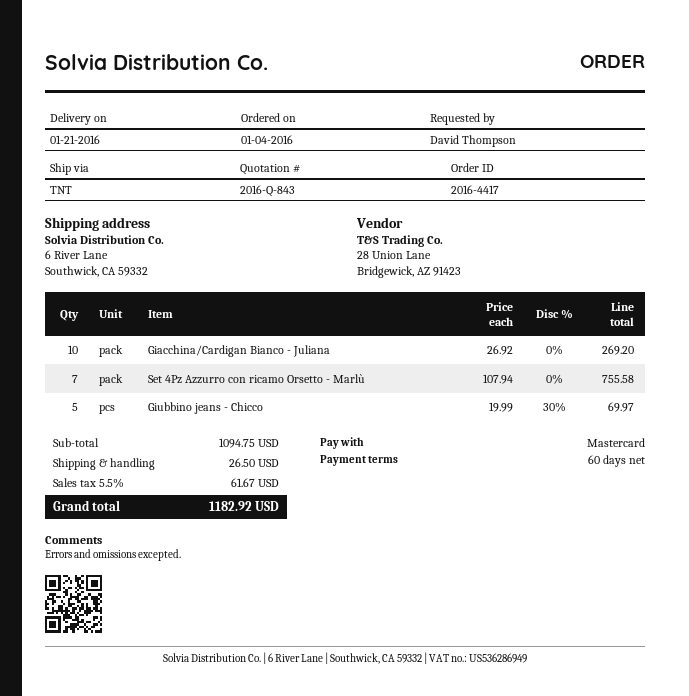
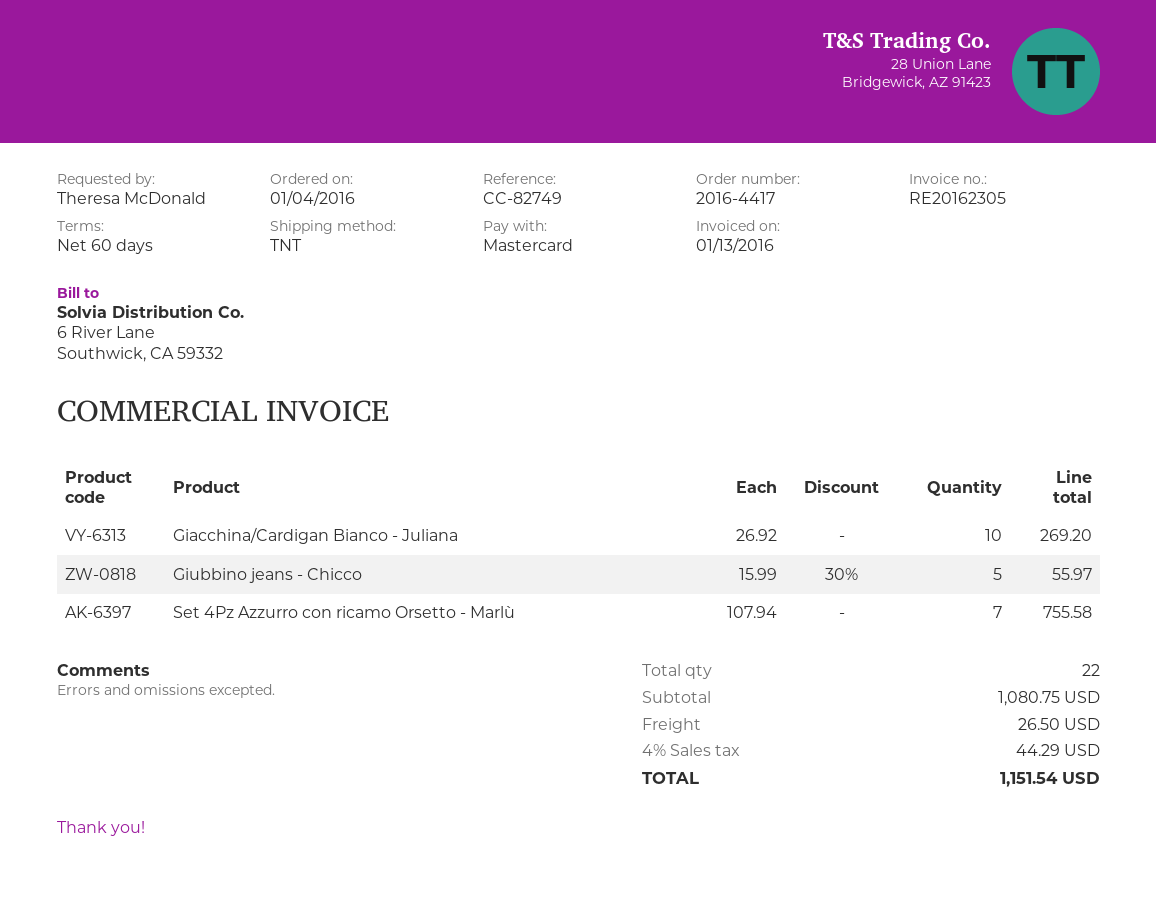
ordered by: David Thompson -> Theresa McDonald
Giubbino jeans - Chicco: 5 x 19.99 - 30% = 69.97 -> 5 x 15.99 - 30% = 55.97
subtotal: 1094.75 -> 1080.75
tax: 5.5% = 61.67 -> 4% = 44.29
total: 1182.92 -> 1151.54

